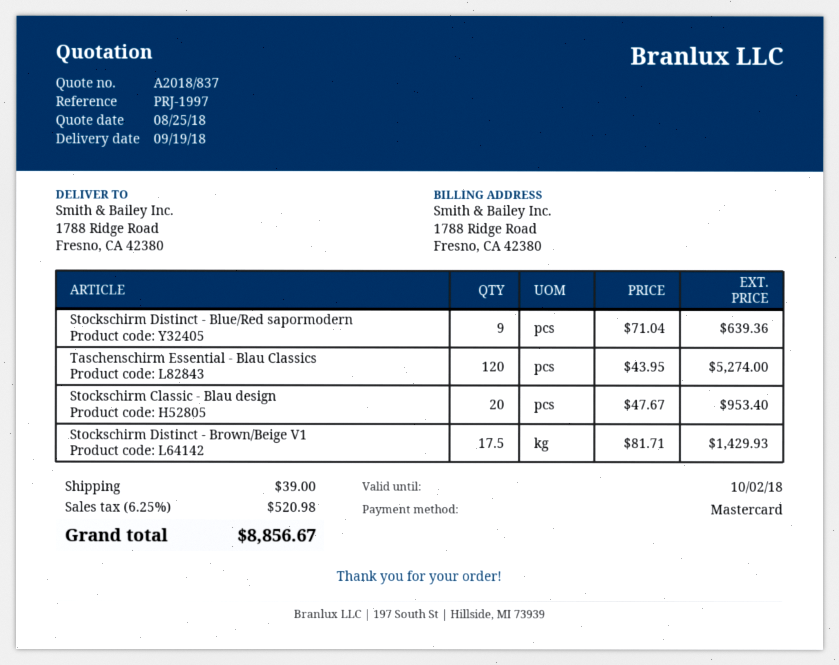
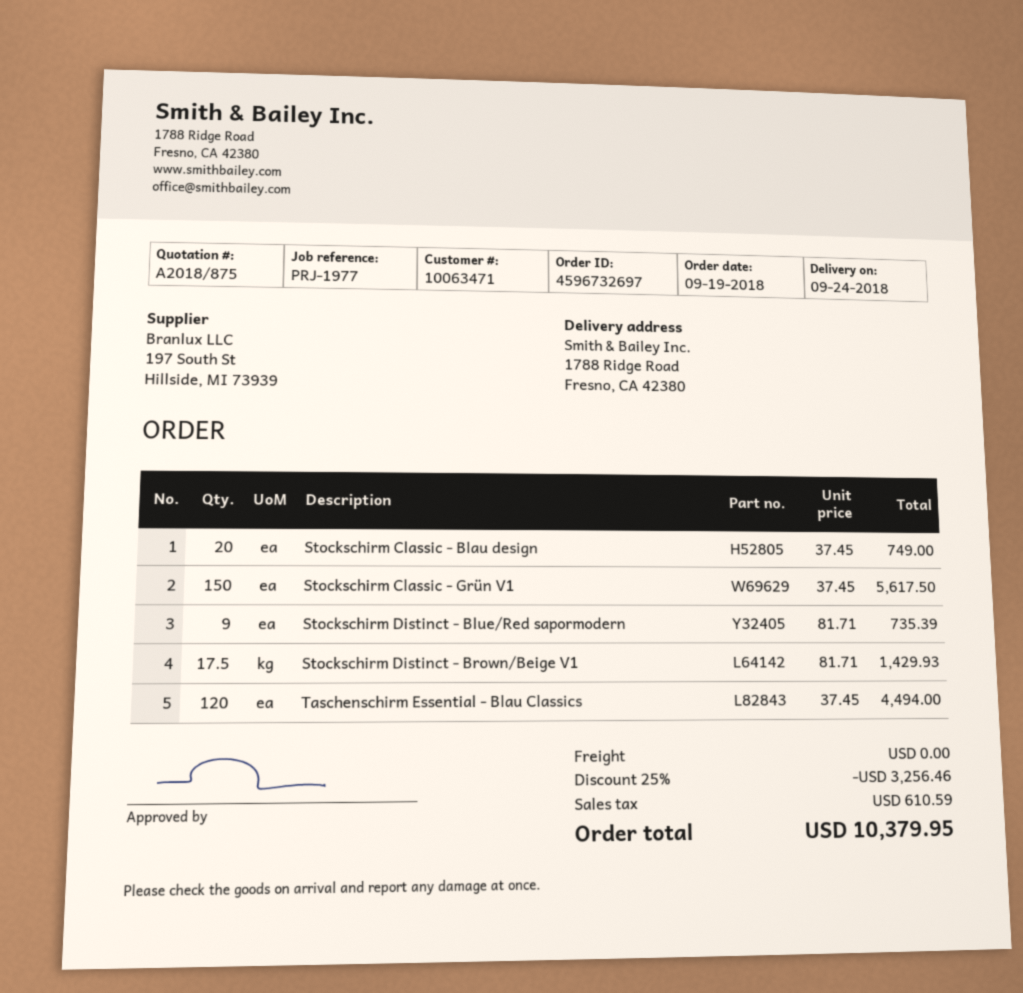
quote number: A2018/837 -> A2018/875
delivery date: 2018-09-19 -> 2018-09-24
reference: PRJ-1997 -> PRJ-1977
Stockschirm Distinct - Blue/Red sapormodern: 9 x 71.04 = 639.36 -> 9 x 81.71 = 735.39
Taschenschirm Essential - Blau Classics: 120 x 43.95 = 5274.00 -> 120 x 37.45 = 4494.00
Stockschirm Classic - Blau design: 20 x 47.67 = 953.40 -> 20 x 37.45 = 749.00
Stockschirm Classic - Grün V1: none -> 150 x 37.45 = 5617.50
discount: none -> 25% = 3256.46
shipping: 39.00 -> 0.00
tax: 520.98 -> 610.59
total: 8856.67 -> 10379.95

